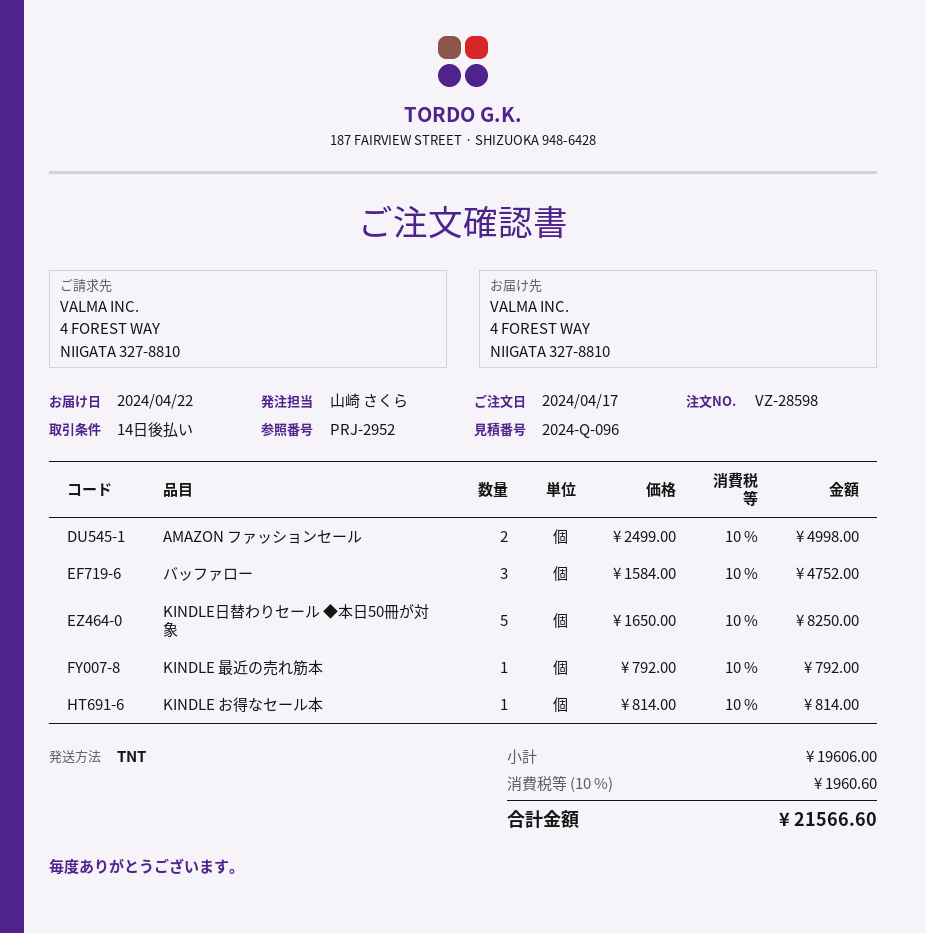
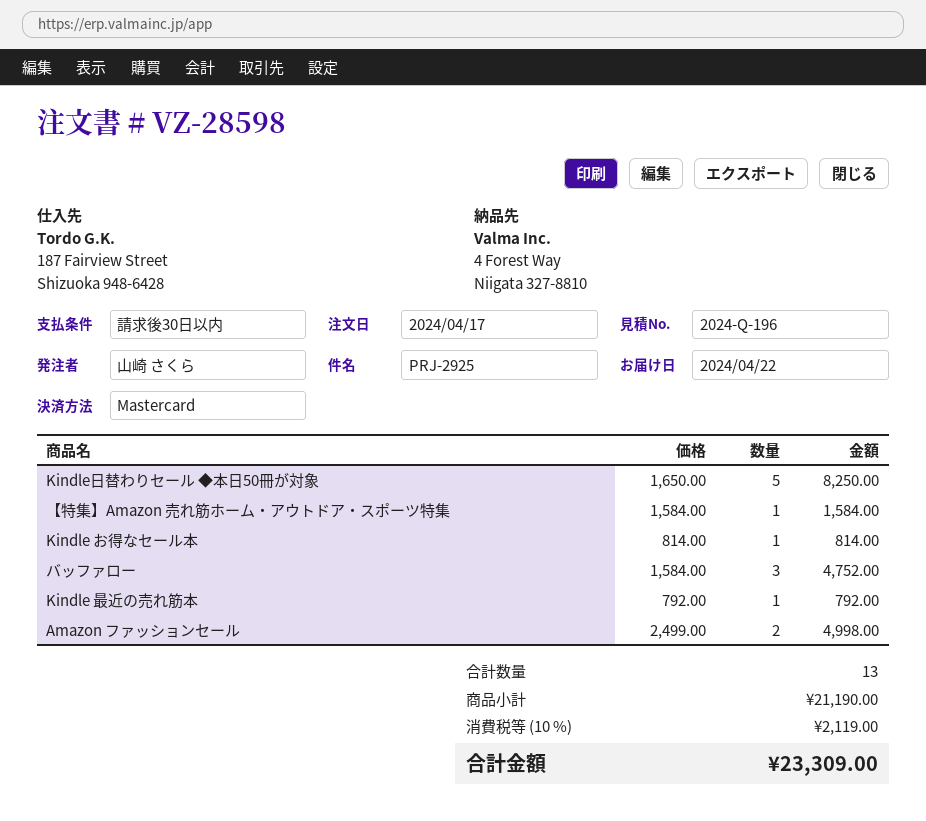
quote number: 2024-Q-096 -> 2024-Q-196
payment terms: 14 days -> 30 days
reference: PRJ-2952 -> PRJ-2925
【特集】Amazon 売れ筋ホーム・アウトドア・スポーツ特集: none -> 1 x 1584.00 = 1584.00
subtotal: 19606.00 -> 21190.00
tax: 10% = 1960.60 -> 10% = 2119.00
total: 21566.60 -> 23309.00

